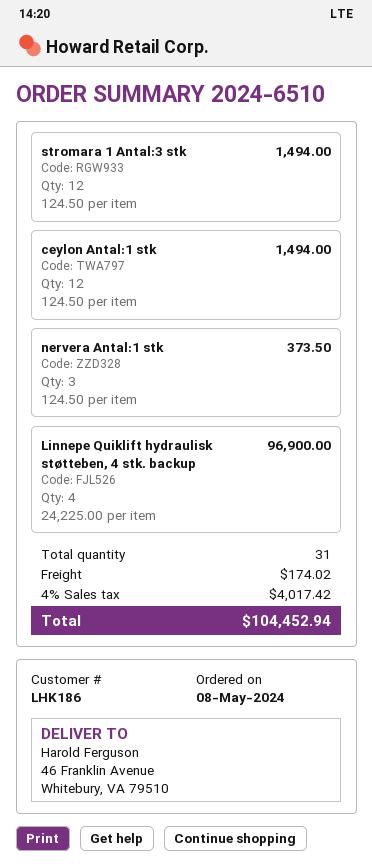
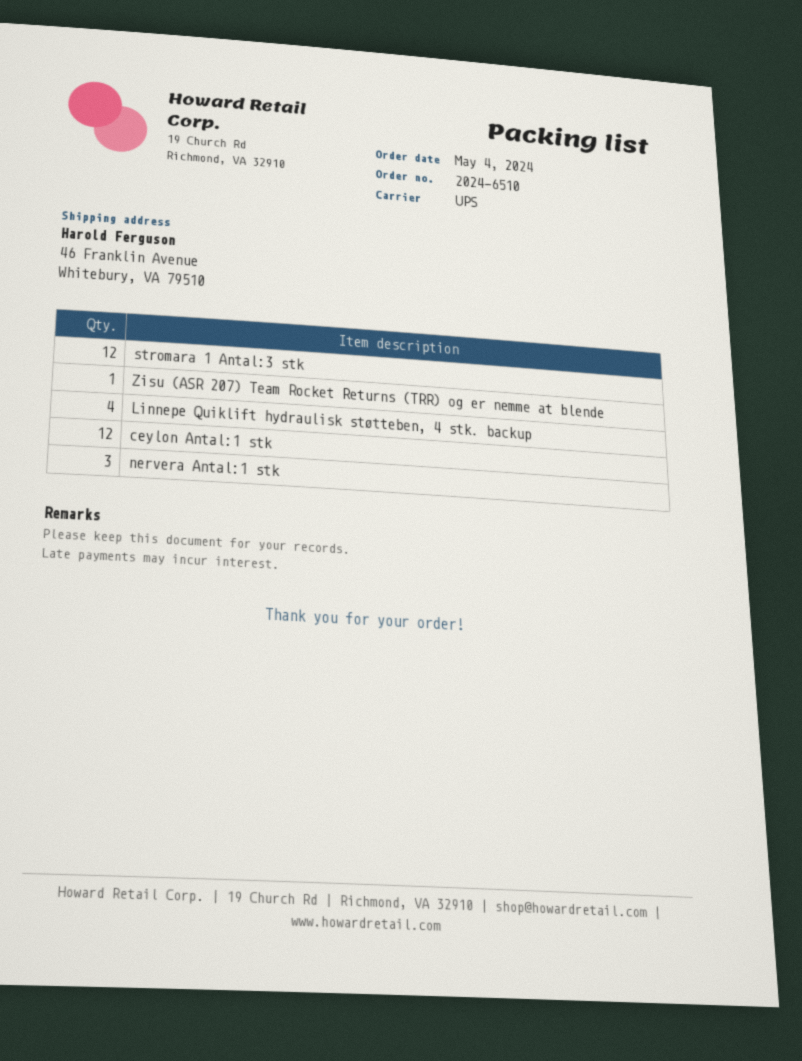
order date: 2024-05-08 -> 2024-05-04
Zisu (ASR 207) Team Rocket Returns (TRR) og er nemme at blende: none -> 1

